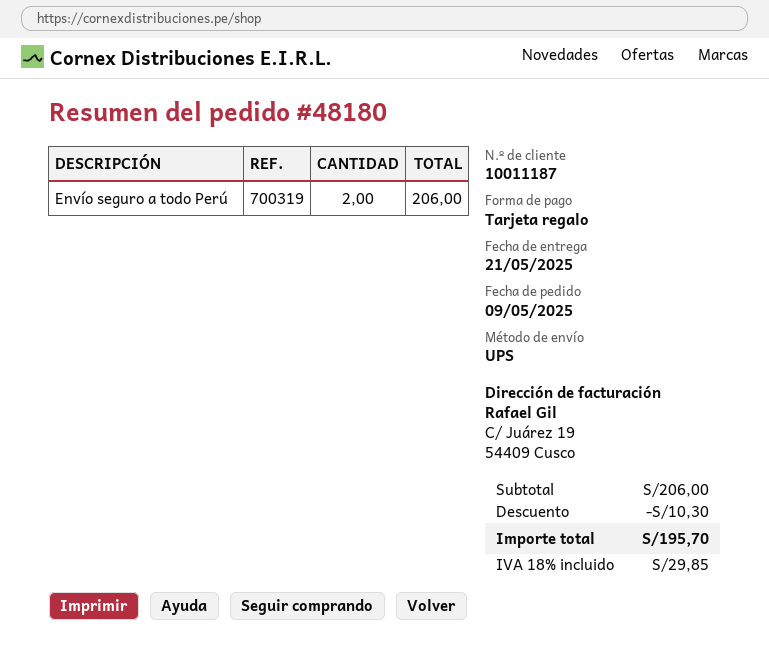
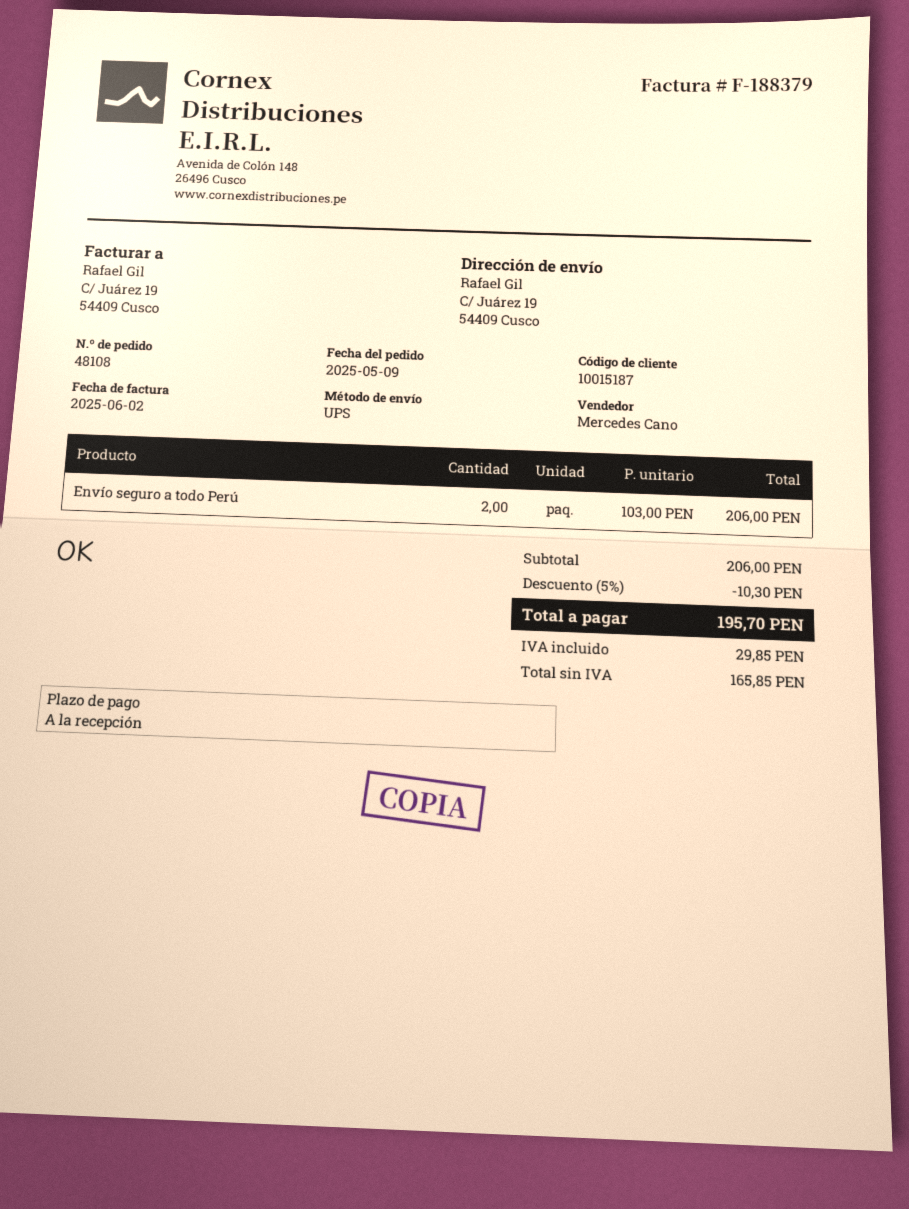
order number: 48180 -> 48108
customer number: 10011187 -> 10015187

